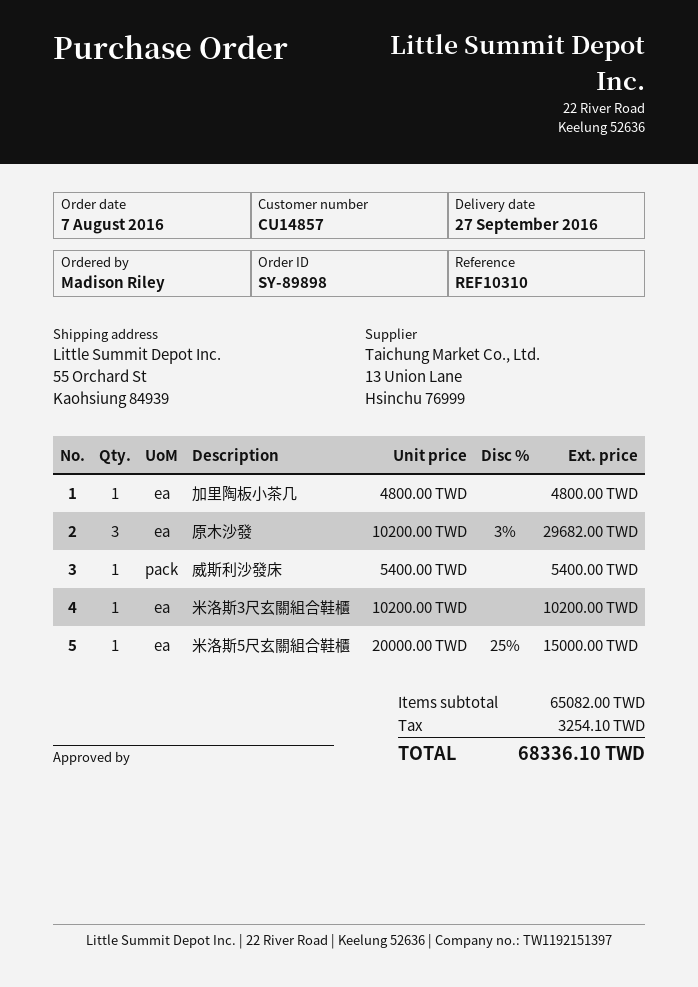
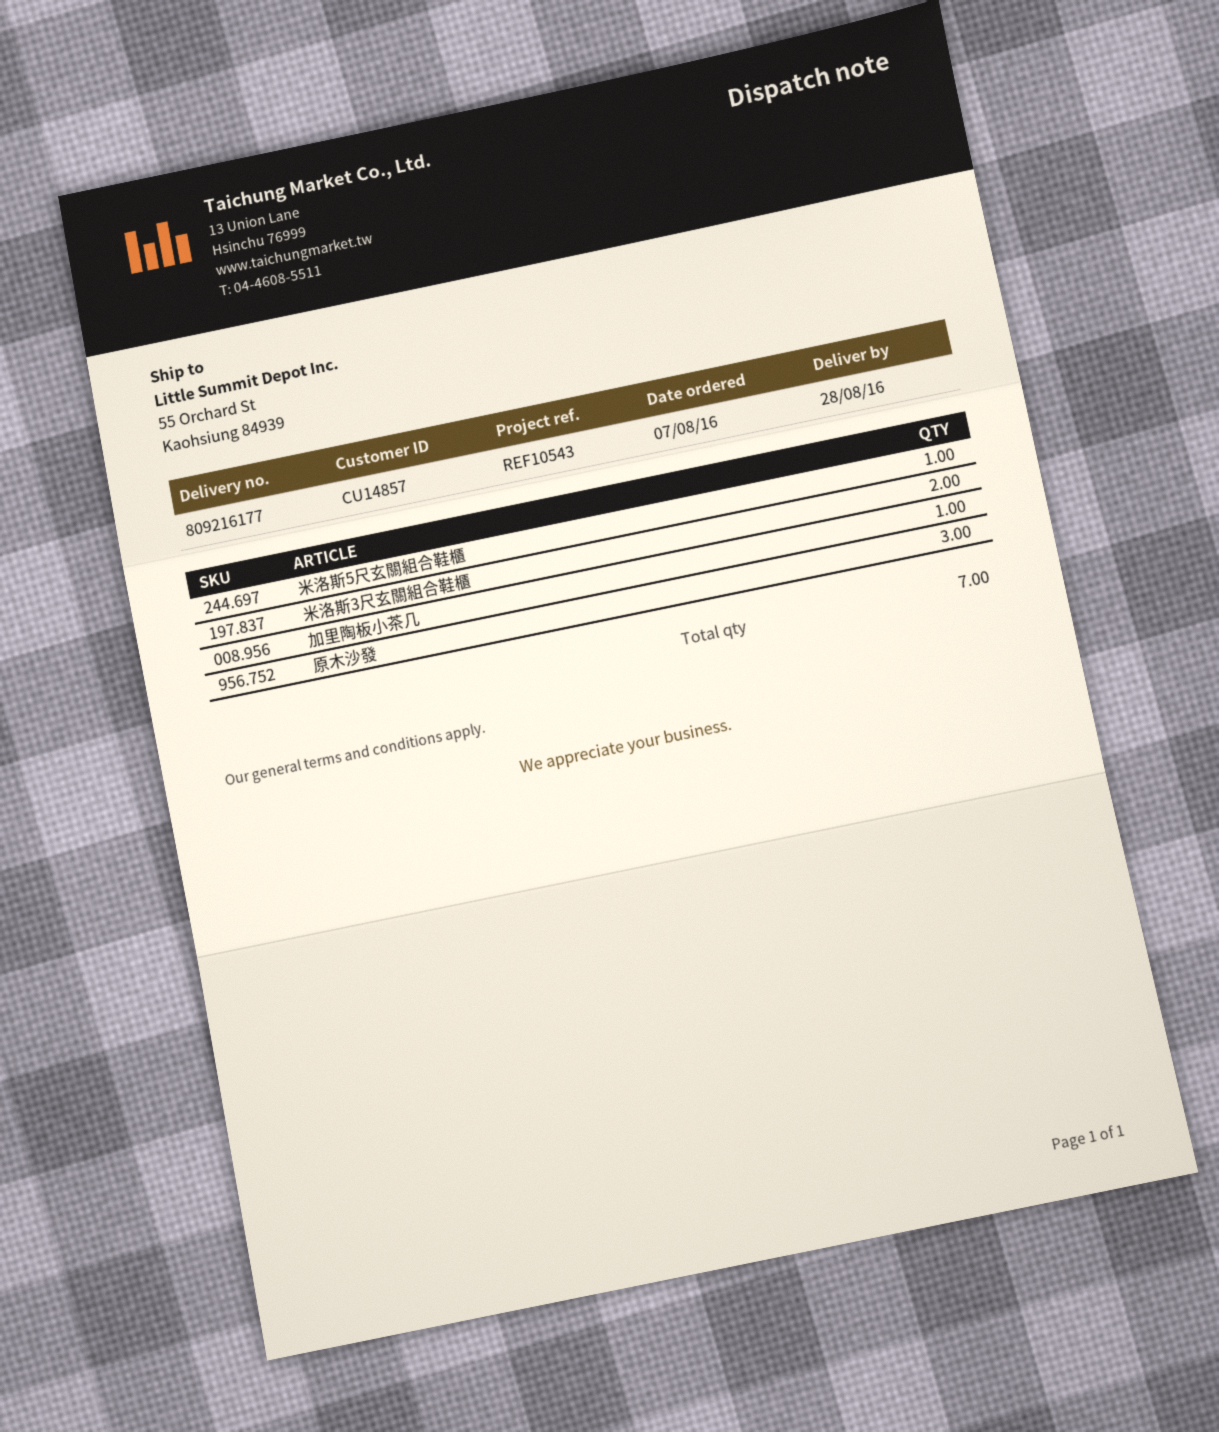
delivery date: 2016-09-27 -> 2016-08-28
reference: REF10310 -> REF10543
威斯利沙發床: 1 -> none
米洛斯3尺玄關組合鞋櫃: 1 -> 2

